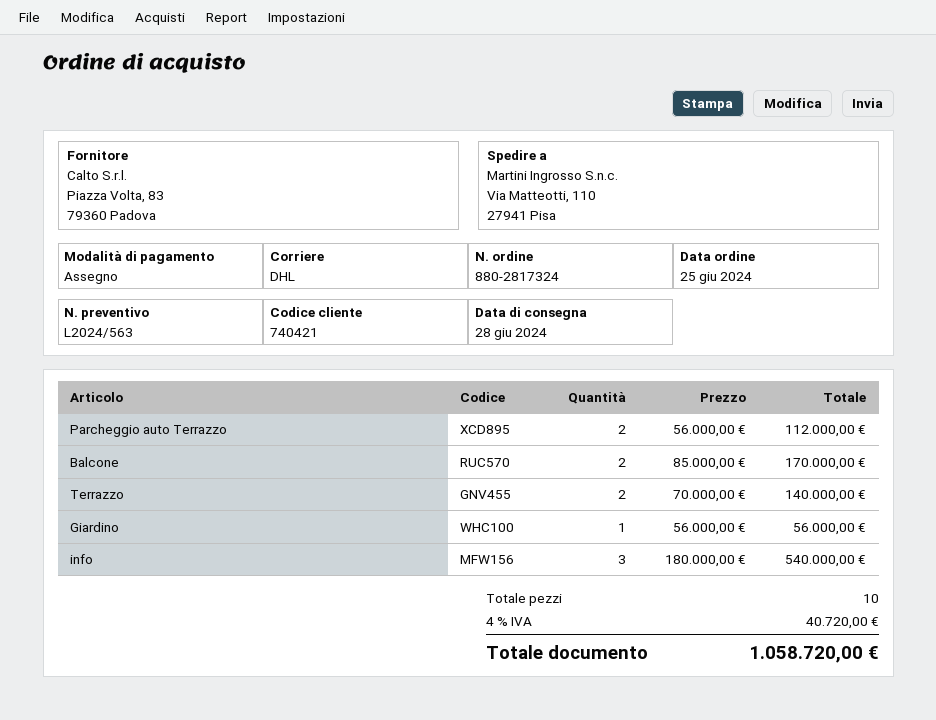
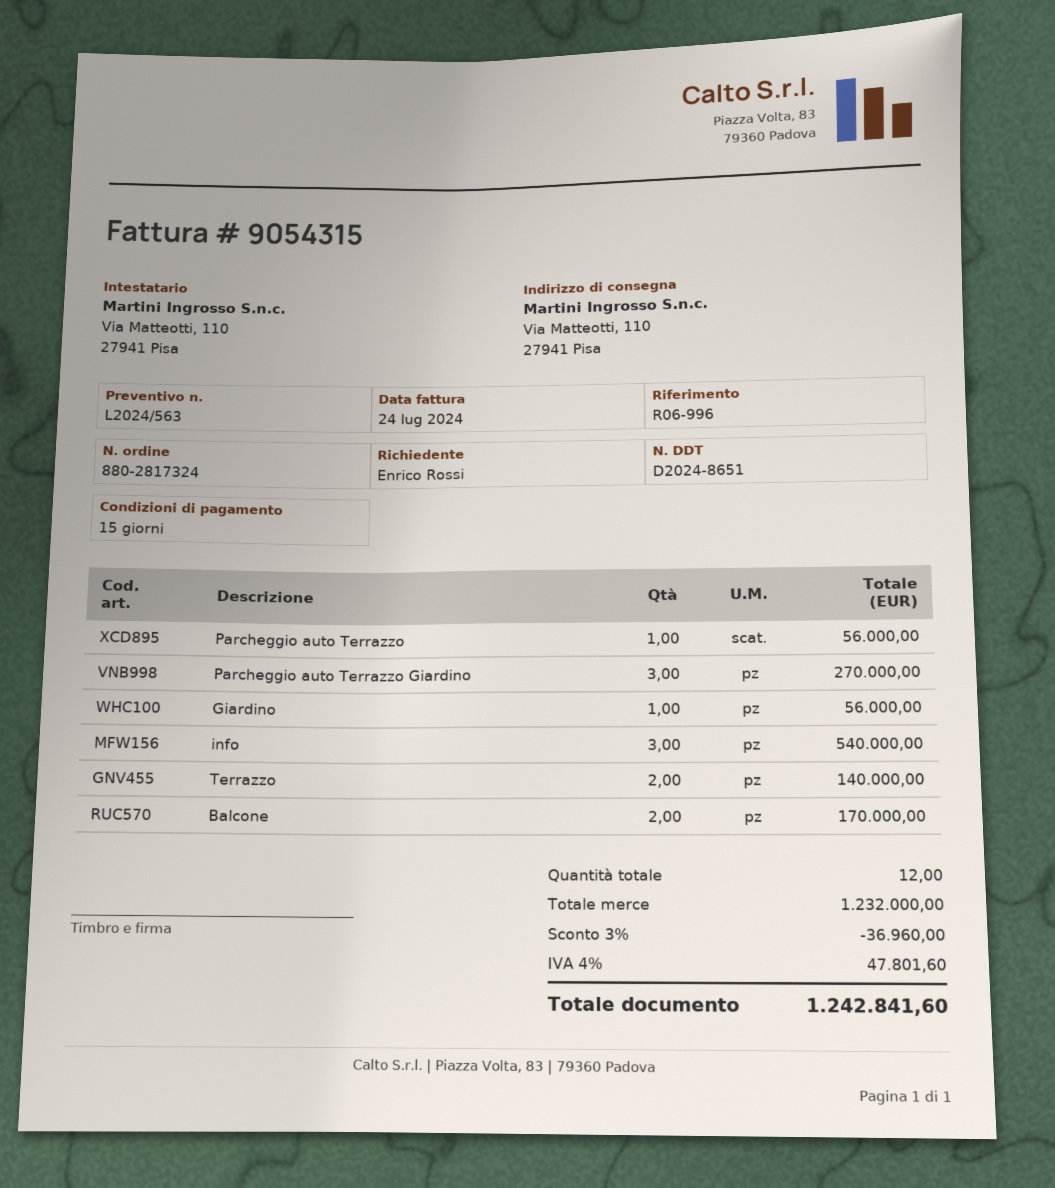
Parcheggio auto Terrazzo: 2 for 112000.00 -> 1 for 56000.00
Parcheggio auto Terrazzo Giardino: none -> 3 for 270000.00
total quantity: 10 -> 12
discount: none -> 3% = 36960.00
tax: 4% = 40720.00 -> 4% = 47801.60
total: 1058720.00 -> 1242841.60

